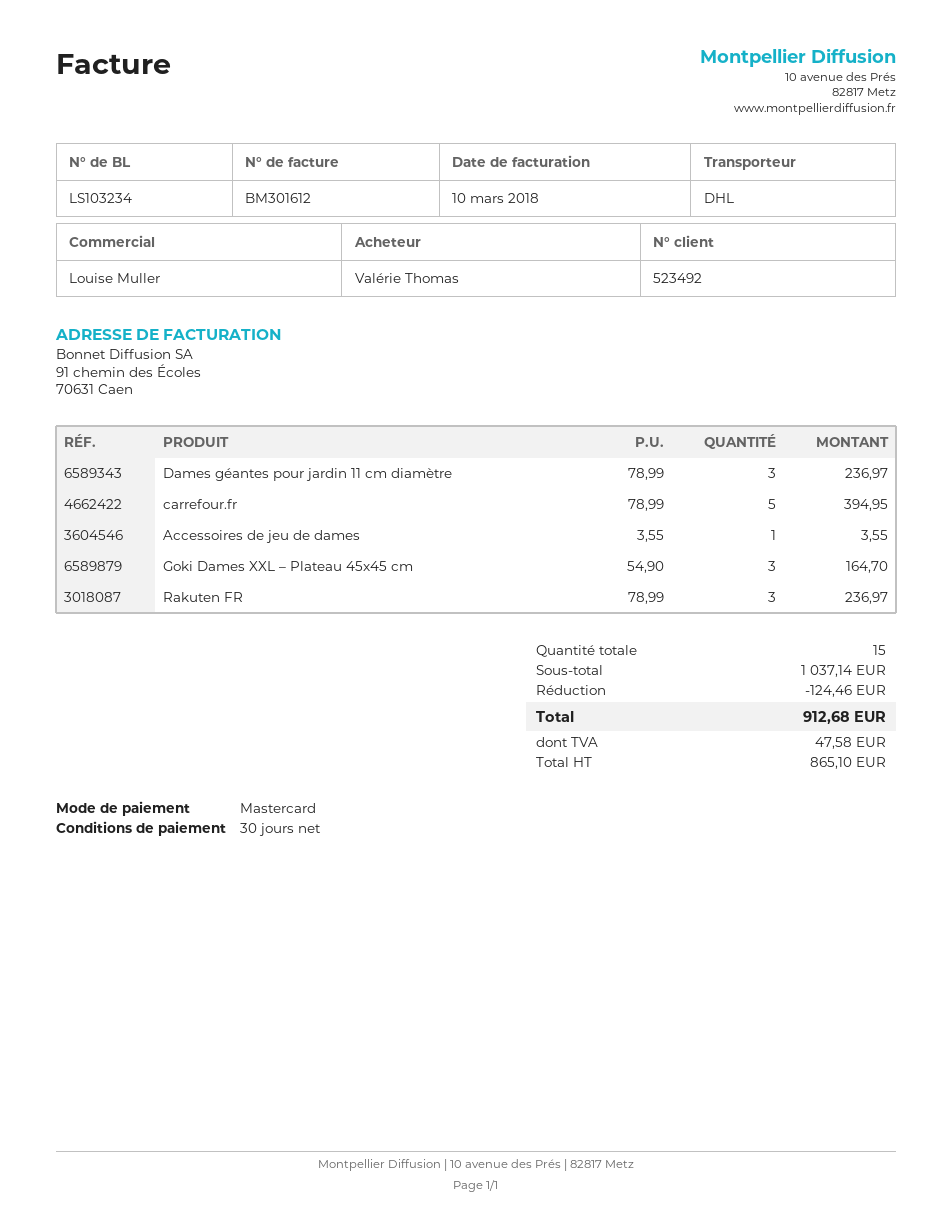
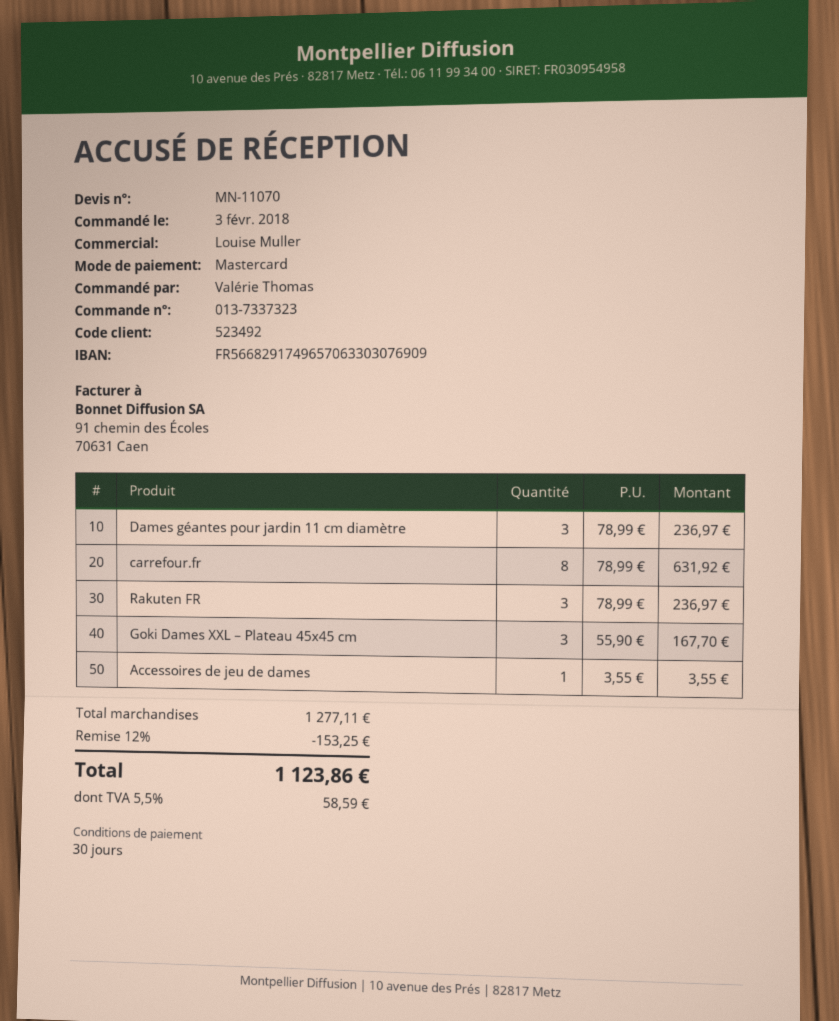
carrefour.fr: 5 x 78.99 = 394.95 -> 8 x 78.99 = 631.92
Goki Dames XXL – Plateau 45x45 cm: 3 x 54.90 = 164.70 -> 3 x 55.90 = 167.70
subtotal: 1037.14 -> 1277.11
discount: 124.46 -> 153.25
tax: 47.58 -> 58.59
total: 912.68 -> 1123.86

